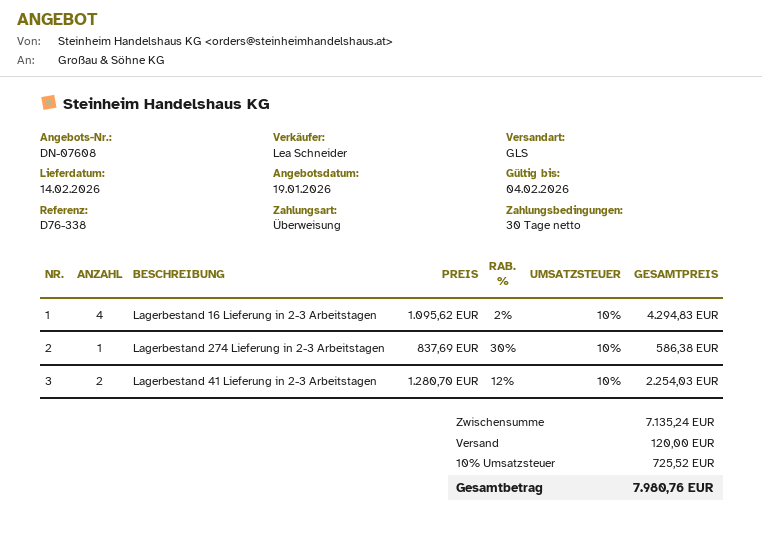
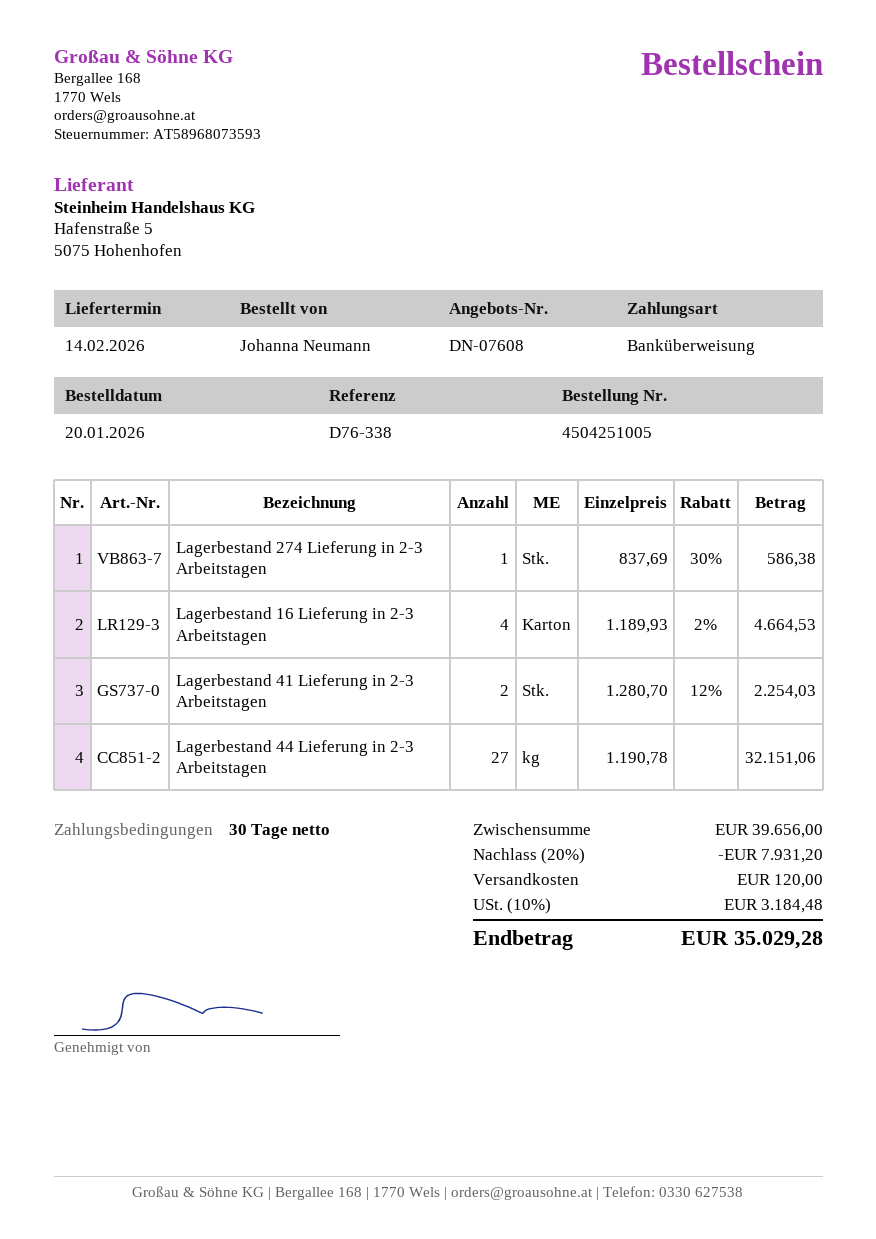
Lagerbestand 16 Lieferung in 2-3 Arbeitstagen: 4 x 1095.62 - 2% = 4294.83 -> 4 x 1189.93 - 2% = 4664.53
Lagerbestand 44 Lieferung in 2-3 Arbeitstagen: none -> 27 x 1190.78 = 32151.06
subtotal: 7135.24 -> 39656.00
discount: none -> 20% = 7931.20
tax: 10% = 725.52 -> 10% = 3184.48
total: 7980.76 -> 35029.28

